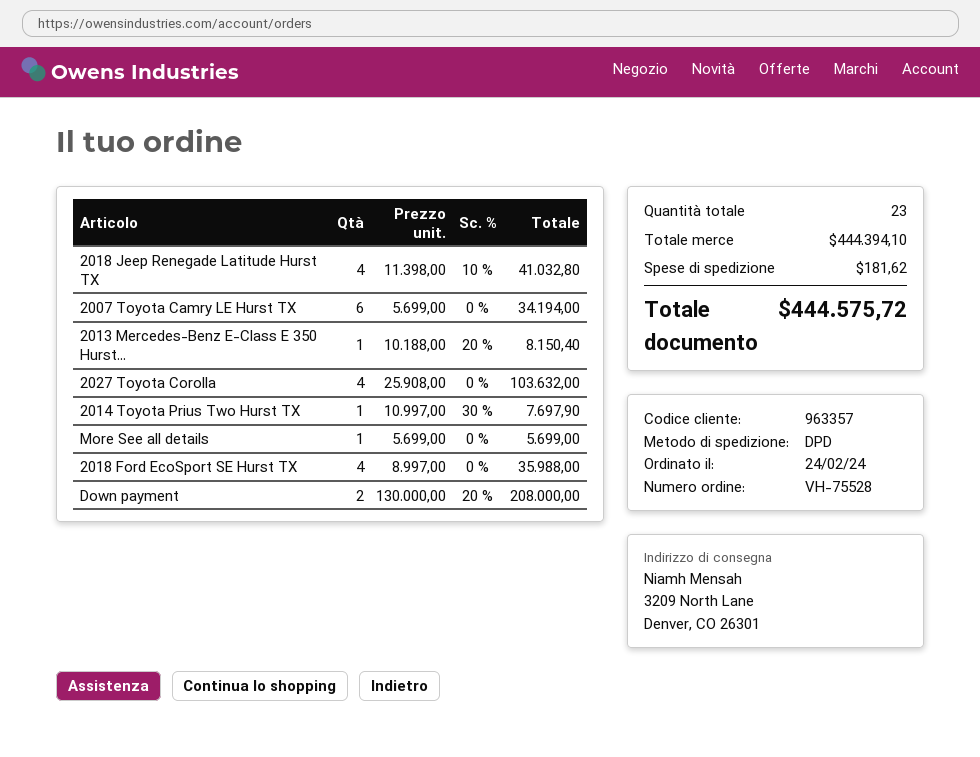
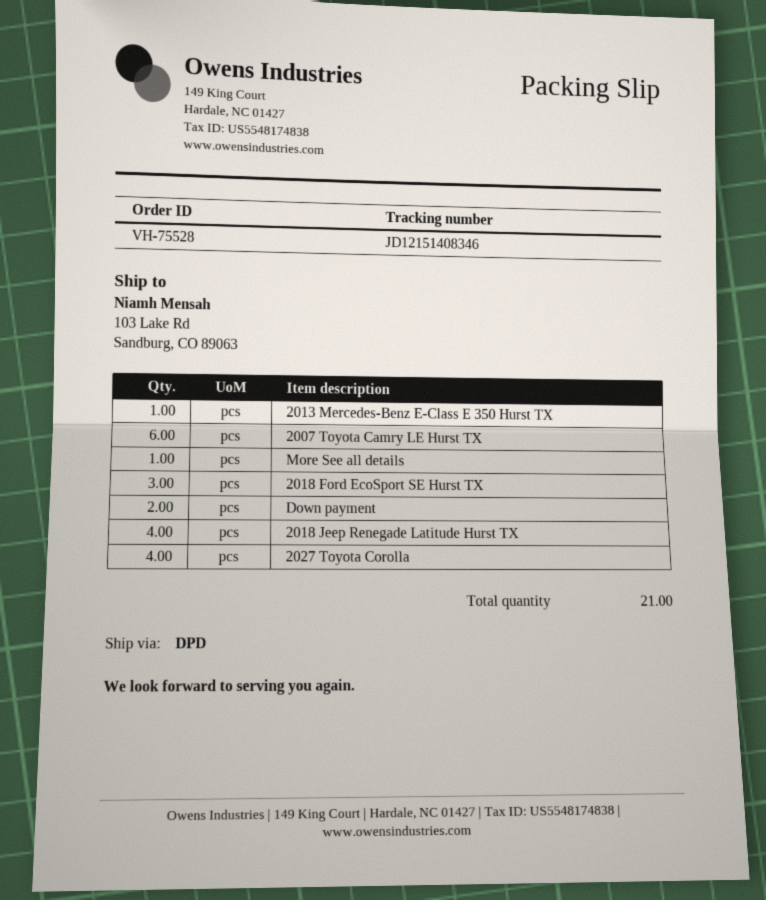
ship to: 3209 North Lane, Denver, CO 26301 -> 103 Lake Rd, Sandburg, CO 89063
2014 Toyota Prius Two Hurst TX: 1 -> none
2018 Ford EcoSport SE Hurst TX: 4 -> 3
total quantity: 23 -> 21

